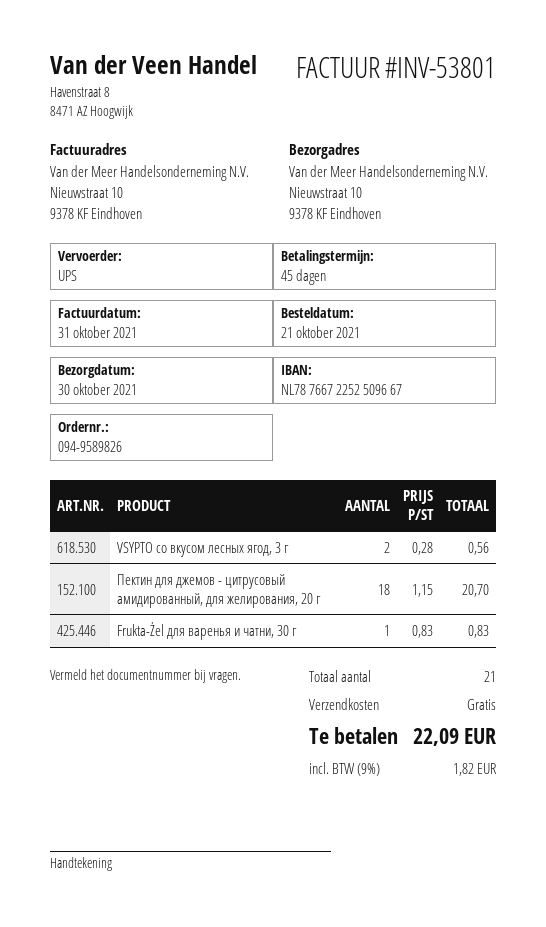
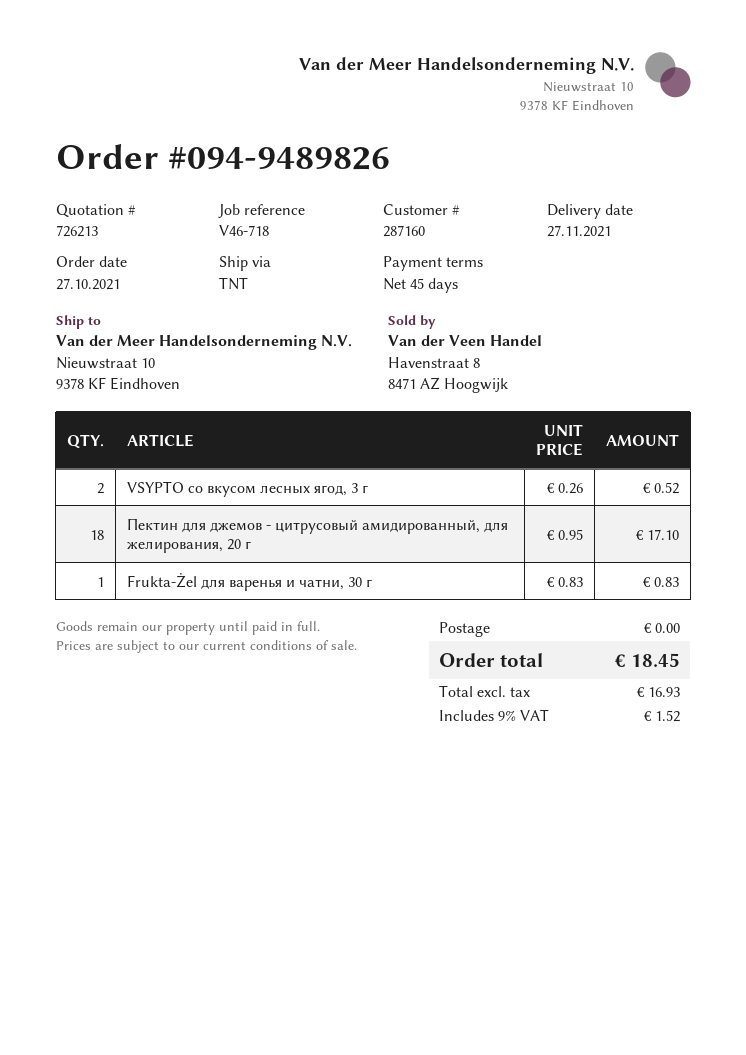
order number: 094-9589826 -> 094-9489826
order date: 2021-10-21 -> 2021-10-27
delivery date: 2021-10-30 -> 2021-11-27
shipping method: UPS -> TNT
VSYPTO со вкусом лесных ягод, 3 г: 2 x 0.28 = 0.56 -> 2 x 0.26 = 0.52
Пектин для джемов - цитрусовый амидированный, для желирования, 20 г: 18 x 1.15 = 20.70 -> 18 x 0.95 = 17.10
tax: 9% = 1.82 -> 9% = 1.52
total: 22.09 -> 18.45

